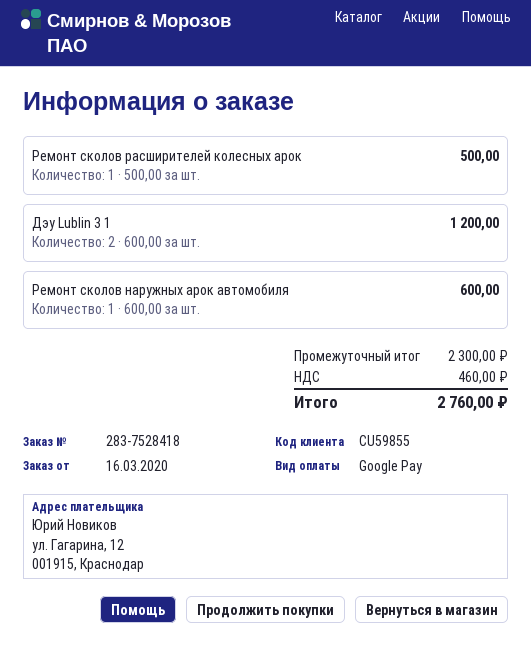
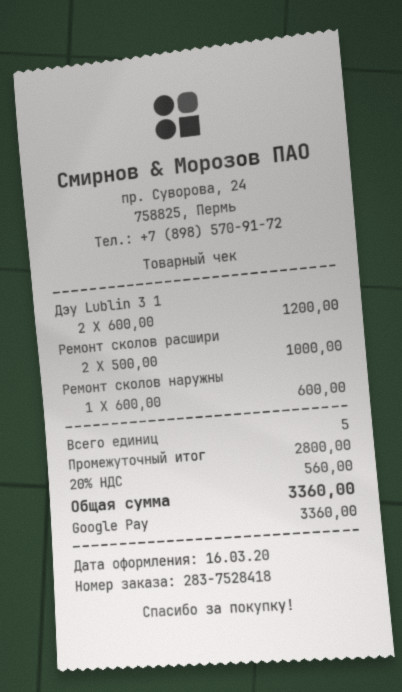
Ремонт сколов расширителей колесных арок: 1 x 500.00 = 500.00 -> 2 x 500.00 = 1000.00
subtotal: 2300.00 -> 2800.00
tax: 460.00 -> 560.00
total: 2760.00 -> 3360.00

